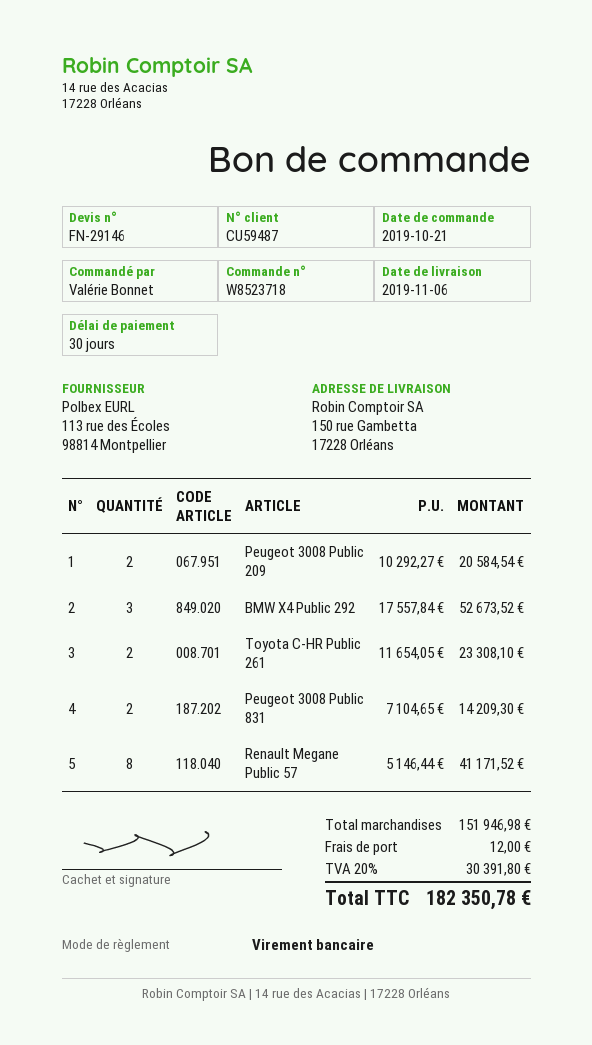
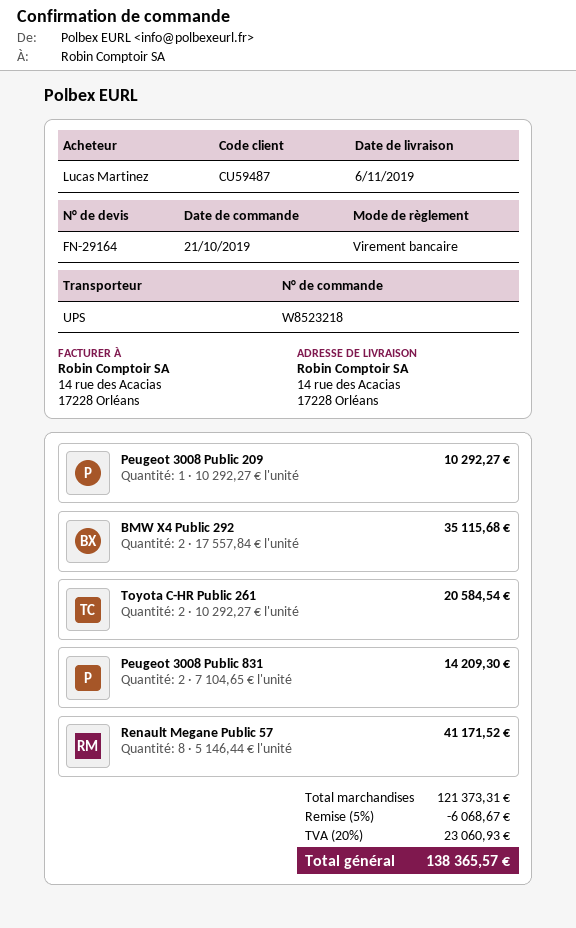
quote number: FN-29146 -> FN-29164
order number: W8523718 -> W8523218
ordered by: Valérie Bonnet -> Lucas Martinez
ship to: 150 rue Gambetta, 17228 Orléans -> 14 rue des Acacias, 17228 Orléans
Peugeot 3008 Public 209: 2 x 10292.27 = 20584.54 -> 1 x 10292.27 = 10292.27
BMW X4 Public 292: 3 x 17557.84 = 52673.52 -> 2 x 17557.84 = 35115.68
Toyota C-HR Public 261: 2 x 11654.05 = 23308.10 -> 2 x 10292.27 = 20584.54
subtotal: 151946.98 -> 121373.31
discount: none -> 5% = 6068.67
shipping: 12.00 -> none
tax: 20% = 30391.80 -> 20% = 23060.93
total: 182350.78 -> 138365.57

